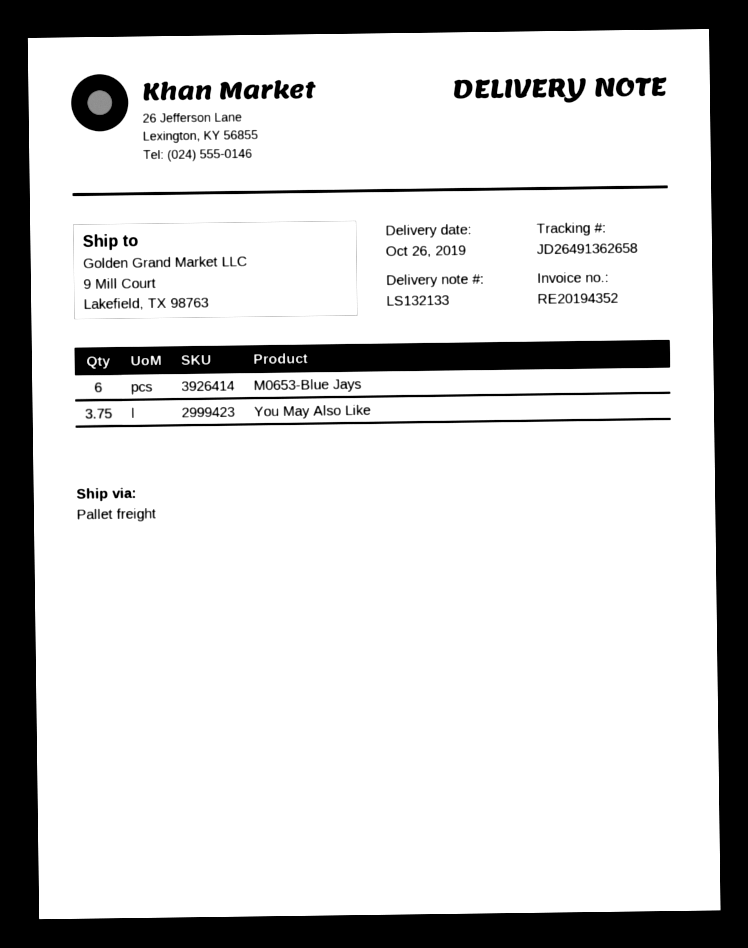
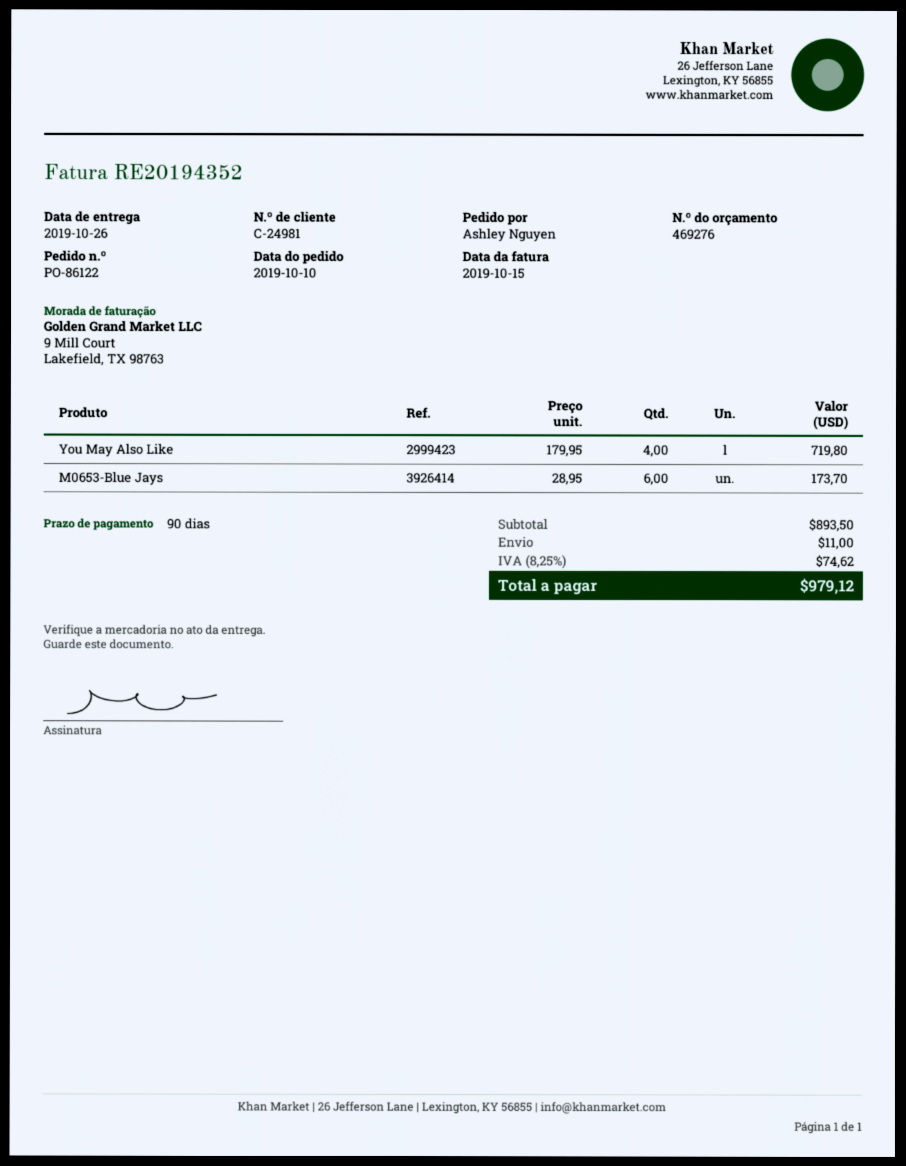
You May Also Like: 3.75 -> 4

